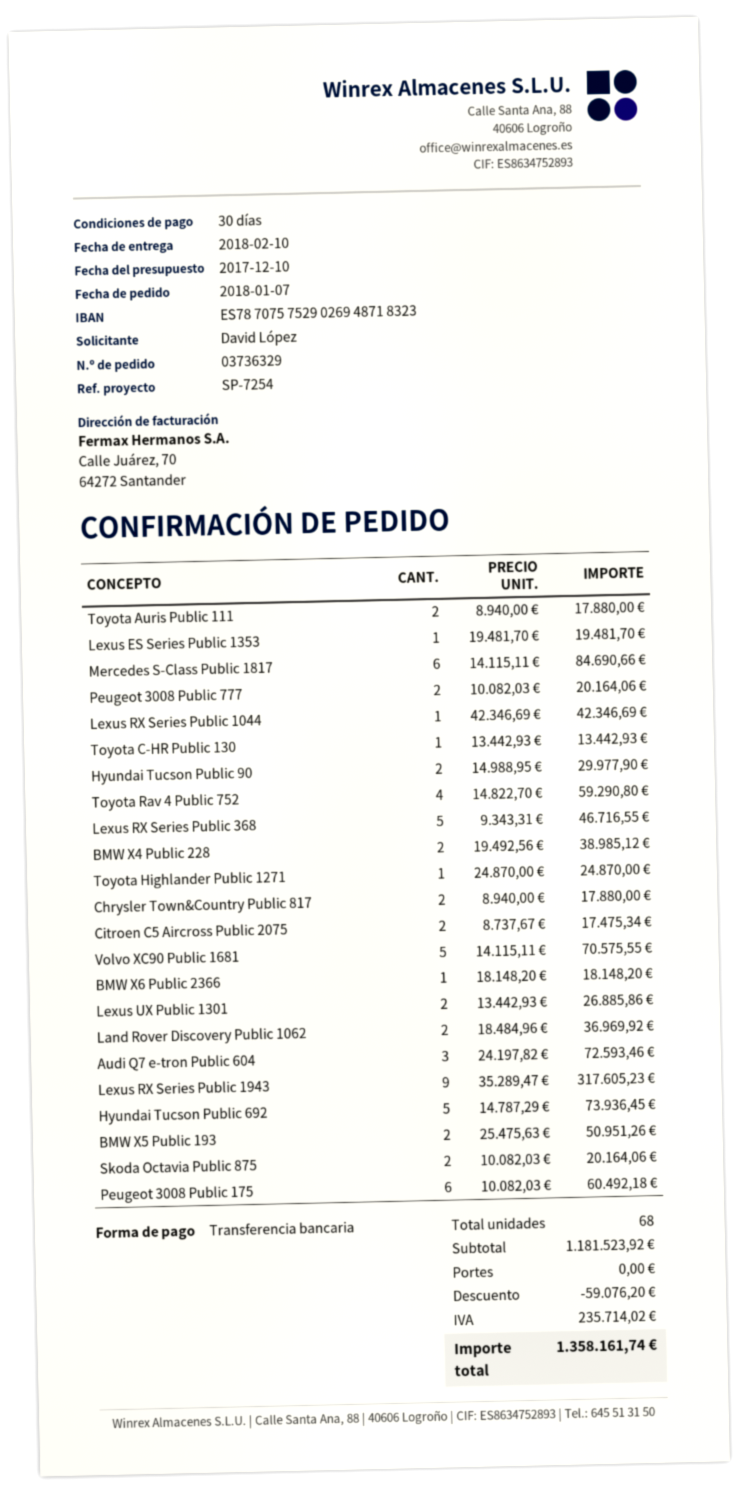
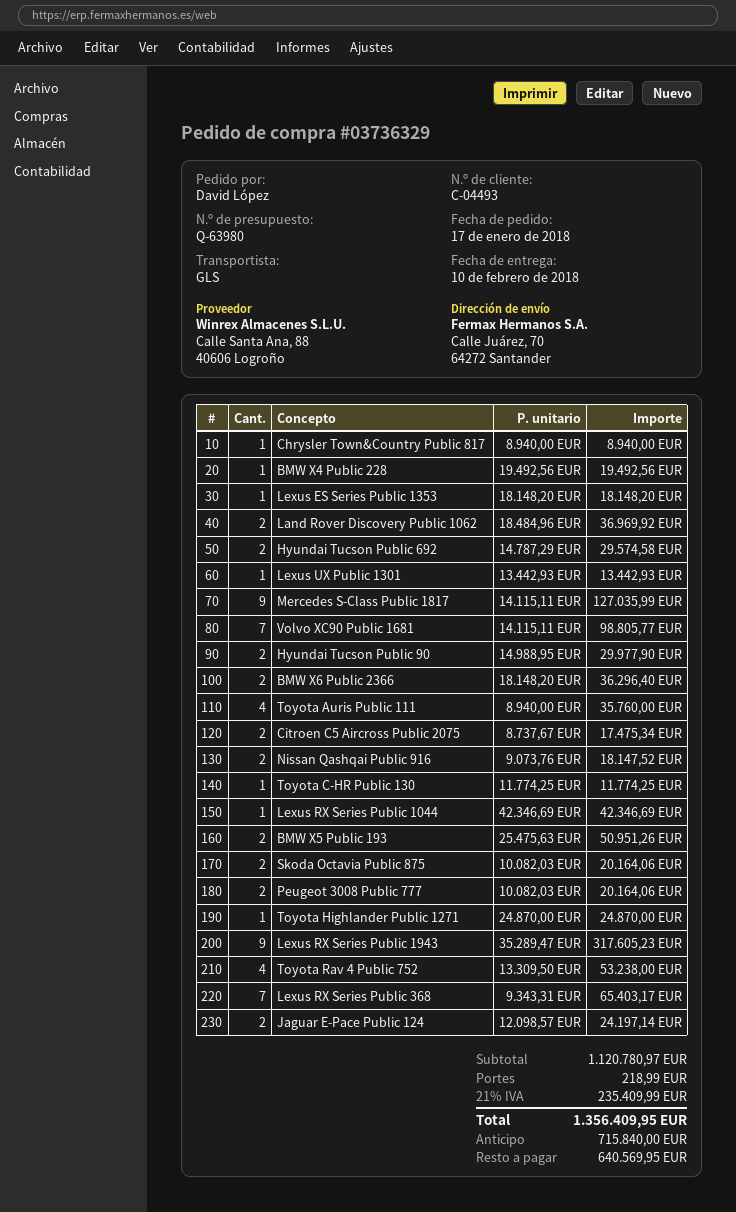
order date: 2018-01-07 -> 2018-01-17
Toyota Auris Public 111: 2 x 8940.00 = 17880.00 -> 4 x 8940.00 = 35760.00
Lexus ES Series Public 1353: 1 x 19481.70 = 19481.70 -> 1 x 18148.20 = 18148.20
Mercedes S-Class Public 1817: 6 x 14115.11 = 84690.66 -> 9 x 14115.11 = 127035.99
Toyota C-HR Public 130: 1 x 13442.93 = 13442.93 -> 1 x 11774.25 = 11774.25
Toyota Rav 4 Public 752: 4 x 14822.70 = 59290.80 -> 4 x 13309.50 = 53238.00
Lexus RX Series Public 368: 5 x 9343.31 = 46716.55 -> 7 x 9343.31 = 65403.17
BMW X4 Public 228: 2 x 19492.56 = 38985.12 -> 1 x 19492.56 = 19492.56
Chrysler Town&Country Public 817: 2 x 8940.00 = 17880.00 -> 1 x 8940.00 = 8940.00
Volvo XC90 Public 1681: 5 x 14115.11 = 70575.55 -> 7 x 14115.11 = 98805.77
BMW X6 Public 2366: 1 x 18148.20 = 18148.20 -> 2 x 18148.20 = 36296.40
Lexus UX Public 1301: 2 x 13442.93 = 26885.86 -> 1 x 13442.93 = 13442.93
Audi Q7 e-tron Public 604: 3 x 24197.82 = 72593.46 -> none
Hyundai Tucson Public 692: 5 x 14787.29 = 73936.45 -> 2 x 14787.29 = 29574.58
Peugeot 3008 Public 175: 6 x 10082.03 = 60492.18 -> none
Nissan Qashqai Public 916: none -> 2 x 9073.76 = 18147.52
Jaguar E-Pace Public 124: none -> 2 x 12098.57 = 24197.14
subtotal: 1181523.92 -> 1120780.97
discount: 59076.20 -> none
shipping: 0.00 -> 218.99
tax: 235714.02 -> 235409.99
total: 1358161.74 -> 1356409.95

